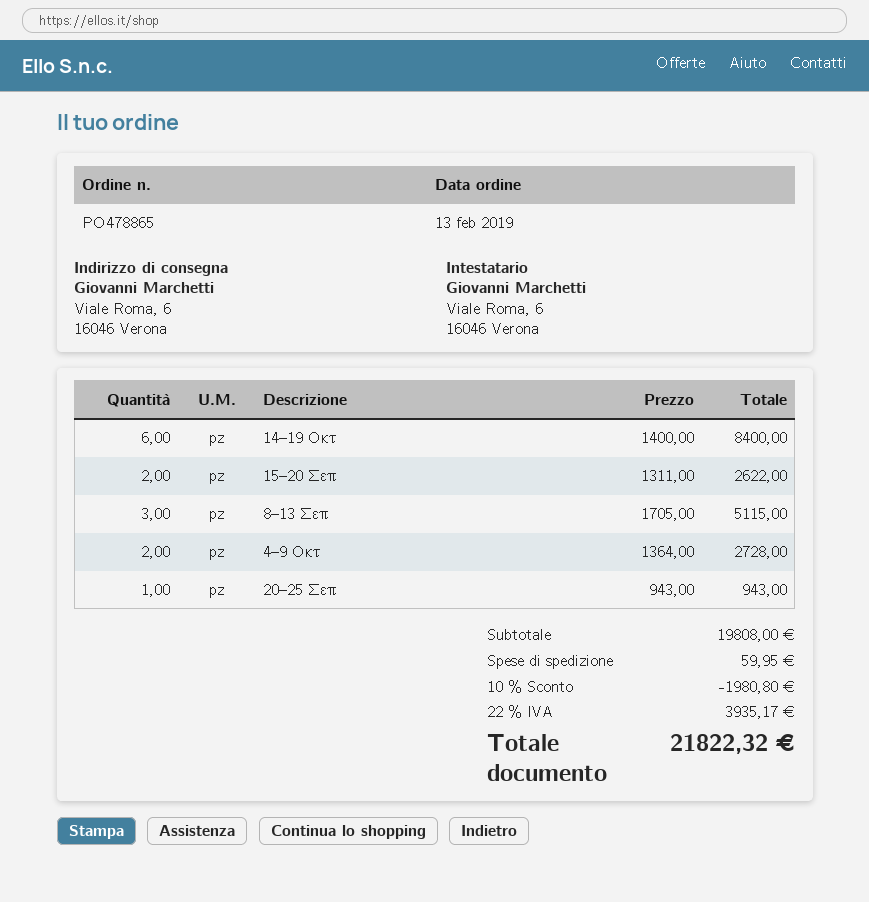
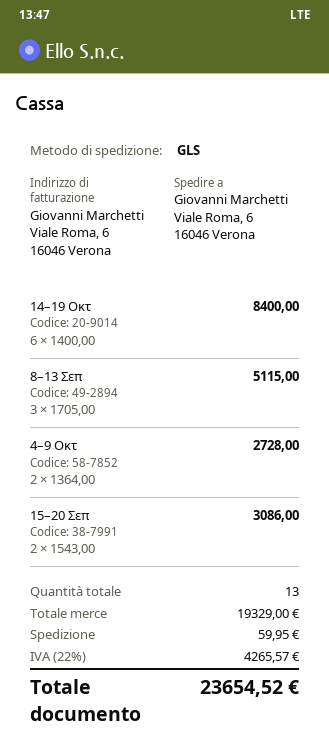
15–20 Σεπ: 2 x 1311.00 = 2622.00 -> 2 x 1543.00 = 3086.00
20–25 Σεπ: 1 x 943.00 = 943.00 -> none
subtotal: 19808.00 -> 19329.00
discount: 10% = 1980.80 -> none
tax: 22% = 3935.17 -> 22% = 4265.57
total: 21822.32 -> 23654.52

